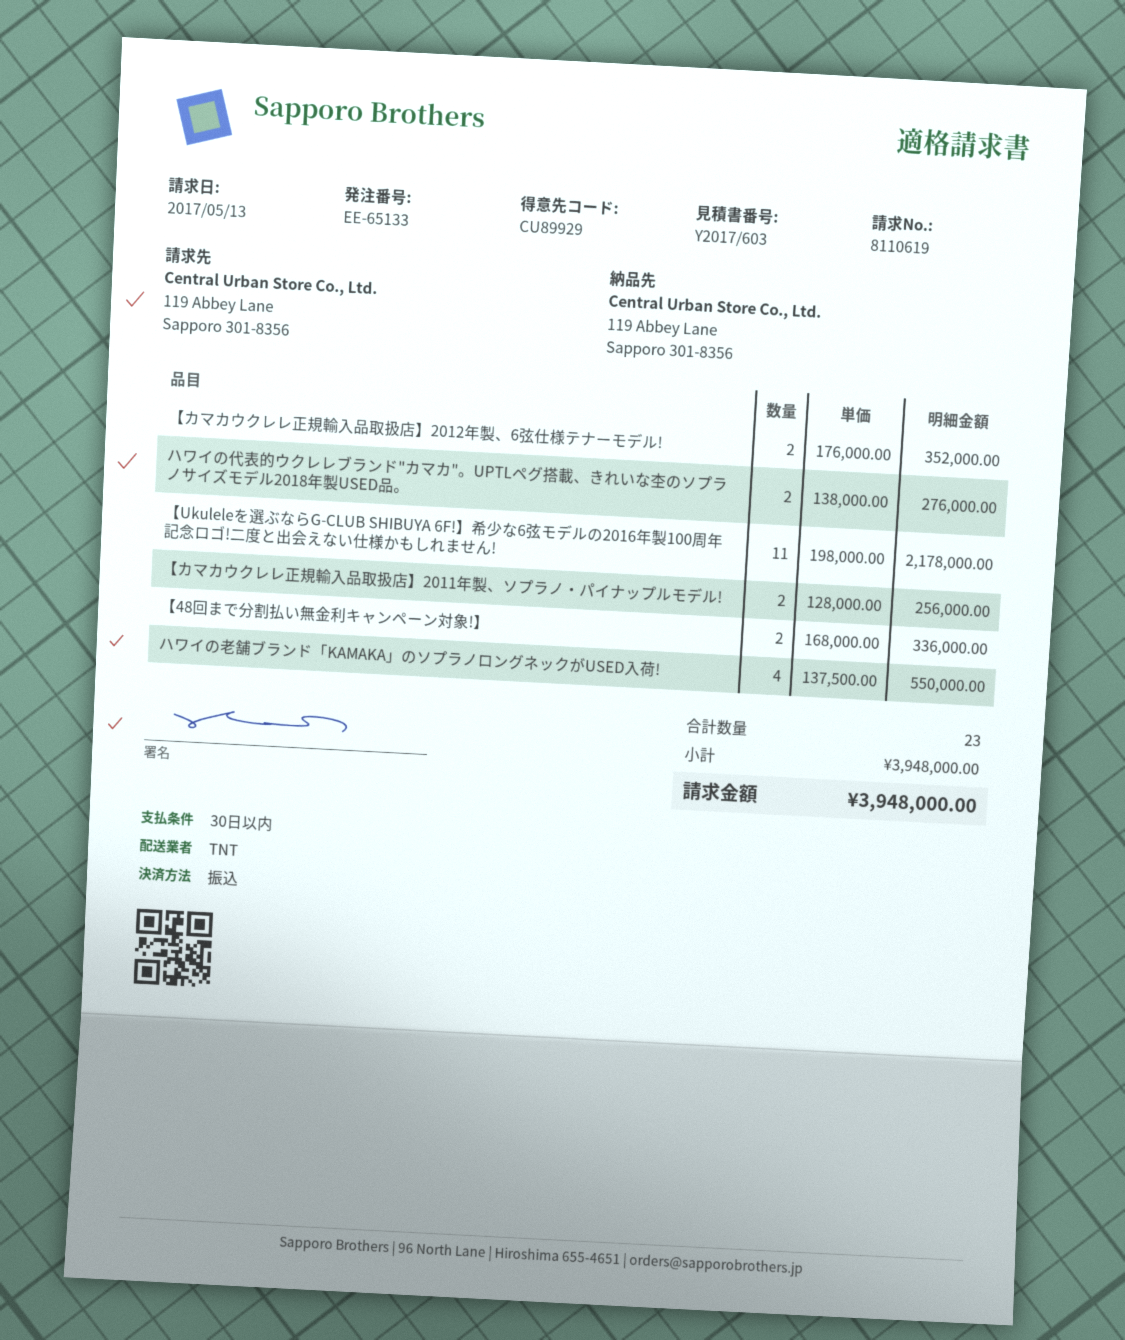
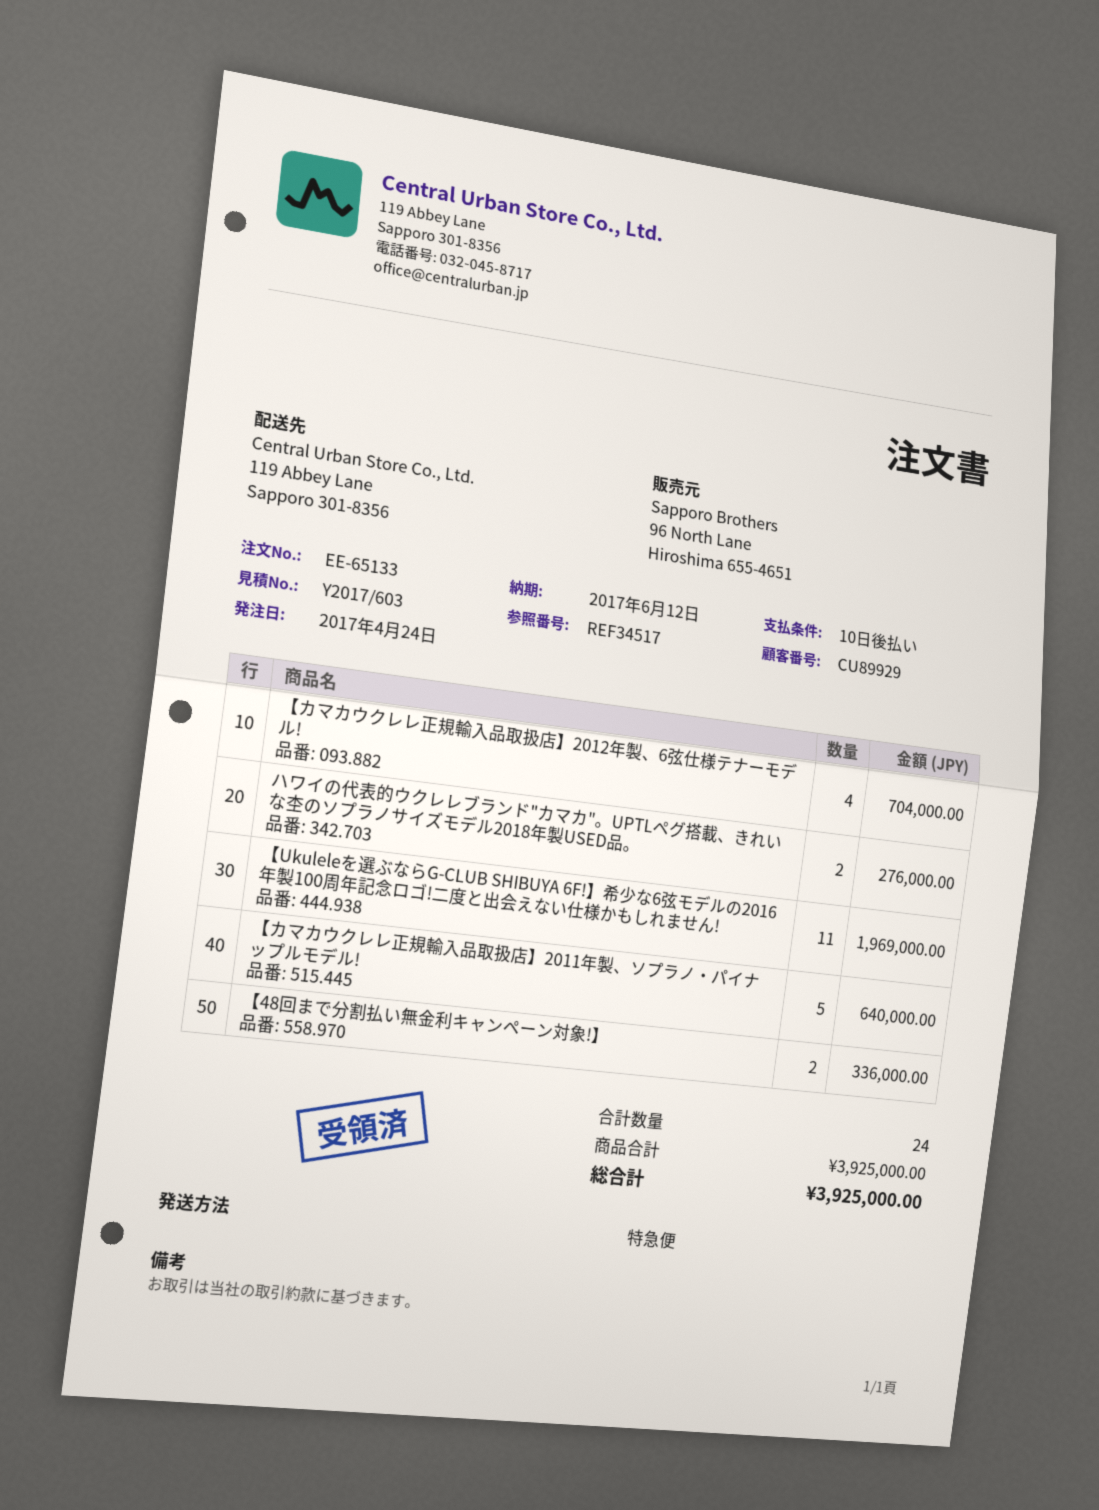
payment terms: 30 days -> 10 days
shipping method: TNT -> express
【カマカウクレレ正規輸入品取扱店】2012年製、6弦仕様テナーモデル!: 2 for 352000.00 -> 4 for 704000.00
【Ukuleleを選ぶならG-CLUB SHIBUYA 6F!】希少な6弦モデルの2016年製100周年記念ロゴ!二度と出会えない仕様かもしれません!: 11 for 2178000.00 -> 11 for 1969000.00
【カマカウクレレ正規輸入品取扱店】2011年製、ソプラノ・パイナップルモデル!: 2 for 256000.00 -> 5 for 640000.00
ハワイの老舗ブランド「KAMAKA」のソプラノロングネックがUSED入荷!: 4 for 550000.00 -> none
total quantity: 23 -> 24
subtotal: 3948000.00 -> 3925000.00
total: 3948000.00 -> 3925000.00

